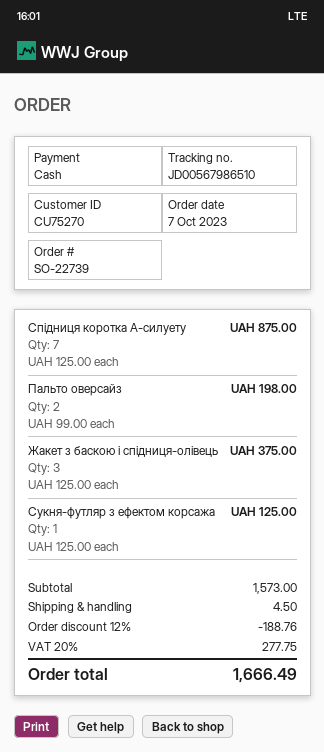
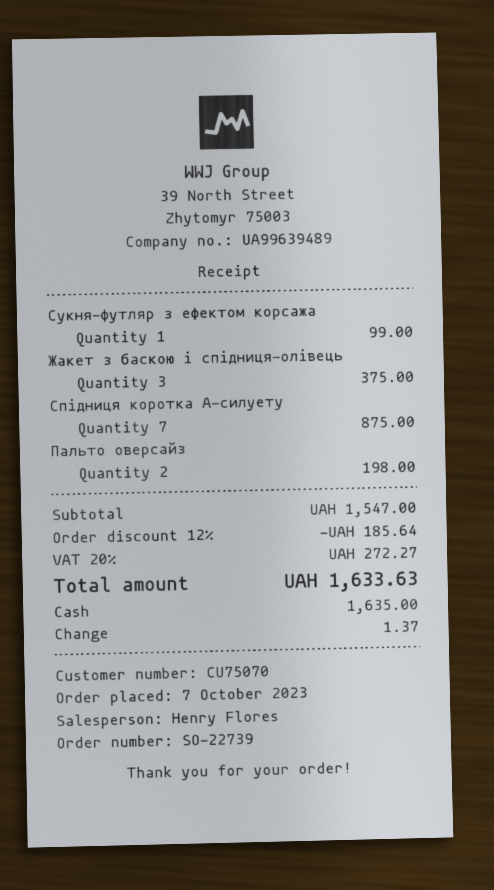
customer number: CU75270 -> CU75070
Сукня-футляр з ефектом корсажа: 1 for 125.00 -> 1 for 99.00
subtotal: 1573.00 -> 1547.00
discount: 12% = 188.76 -> 12% = 185.64
shipping: 4.50 -> none
tax: 20% = 277.75 -> 20% = 272.27
total: 1666.49 -> 1633.63

